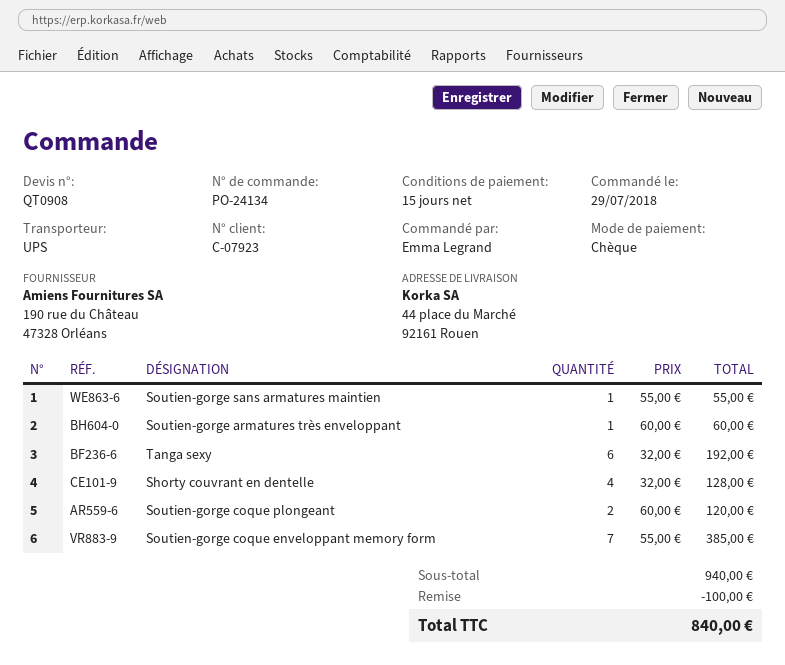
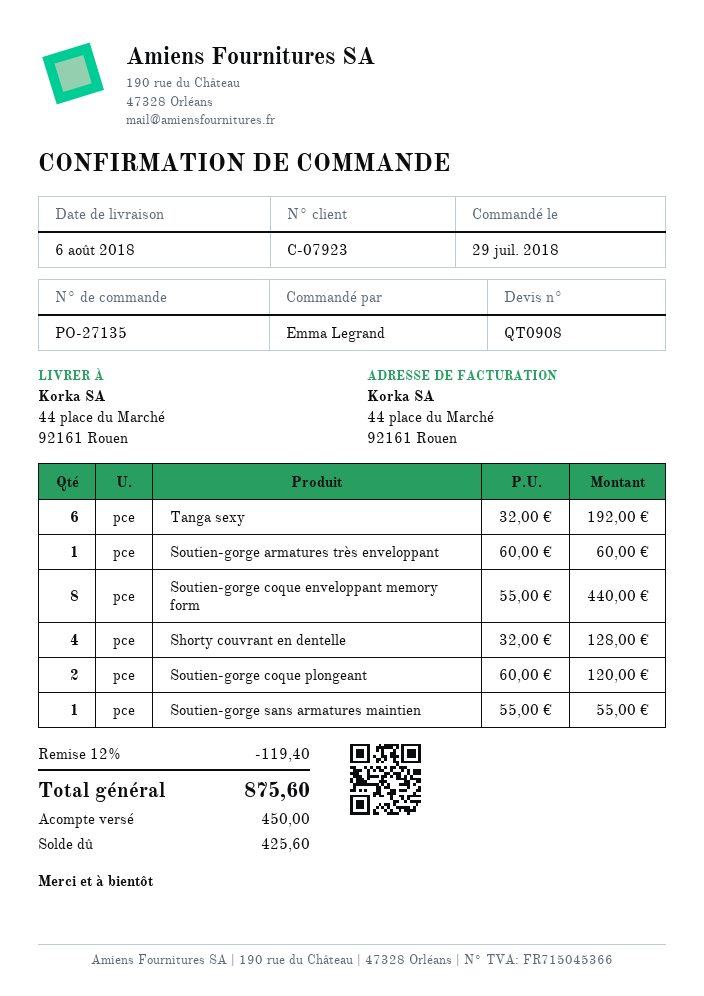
order number: PO-24134 -> PO-27135
Soutien-gorge coque enveloppant memory form: 7 x 55.00 = 385.00 -> 8 x 55.00 = 440.00
discount: 100.00 -> 119.40
total: 840.00 -> 875.60

